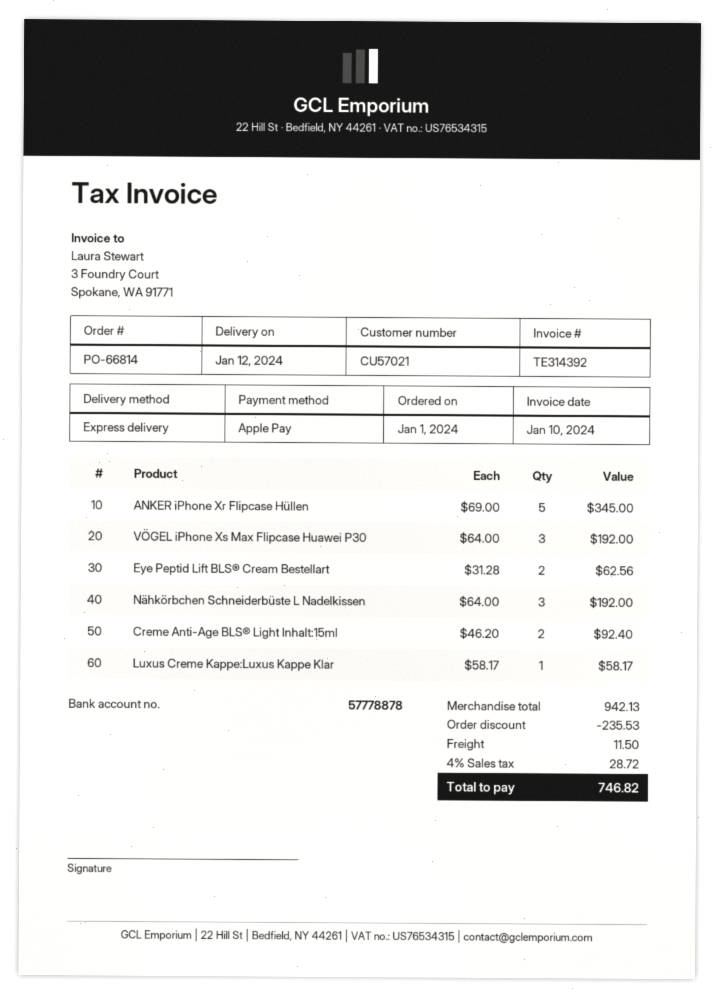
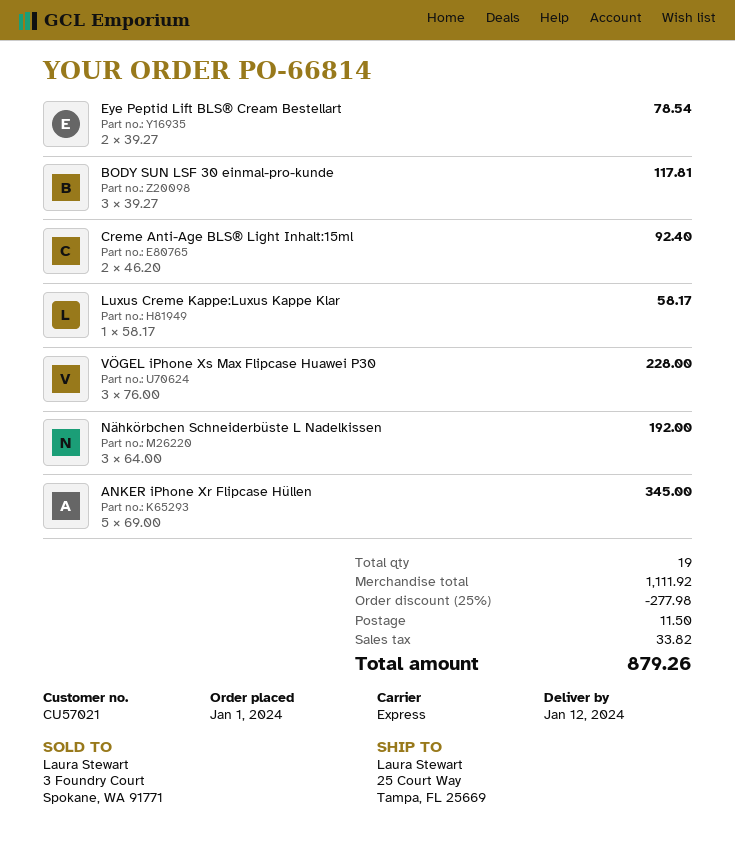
VÖGEL iPhone Xs Max Flipcase Huawei P30: 3 x 64.00 = 192.00 -> 3 x 76.00 = 228.00
Eye Peptid Lift BLS® Cream Bestellart: 2 x 31.28 = 62.56 -> 2 x 39.27 = 78.54
BODY SUN LSF 30 einmal-pro-kunde: none -> 3 x 39.27 = 117.81
subtotal: 942.13 -> 1111.92
discount: 235.53 -> 277.98
tax: 28.72 -> 33.82
total: 746.82 -> 879.26

